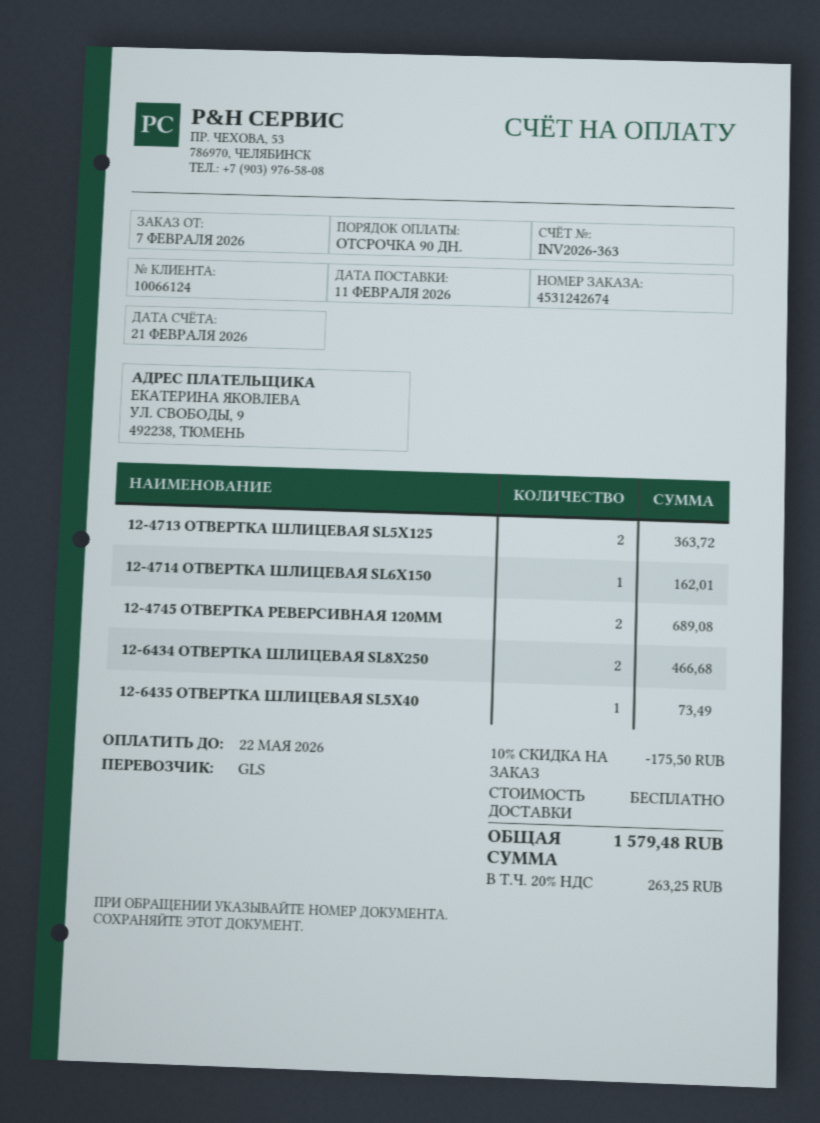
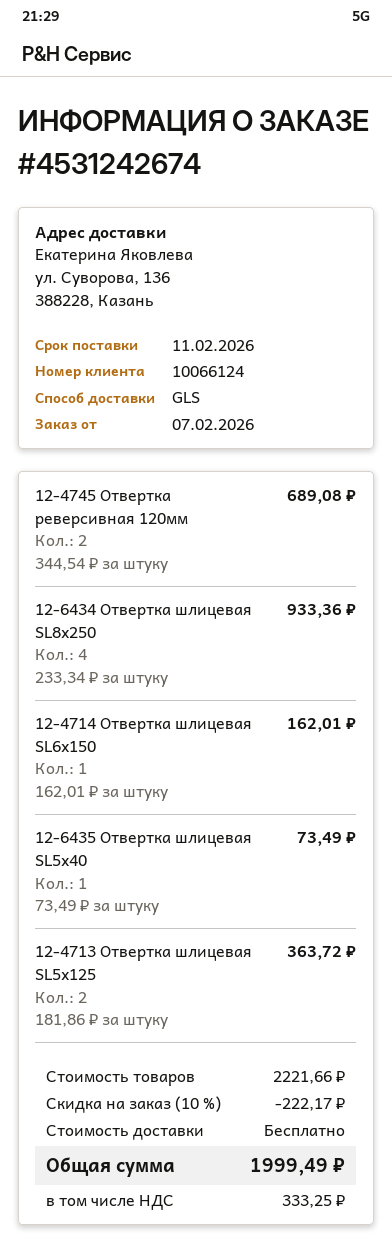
12-6434 ОТВЕРТКА ШЛИЦЕВАЯ SL8Х250: 2 for 466.68 -> 4 for 933.36
discount: 10% = 175.50 -> 10% = 222.17
tax: 263.25 -> 333.25
total: 1579.48 -> 1999.49

